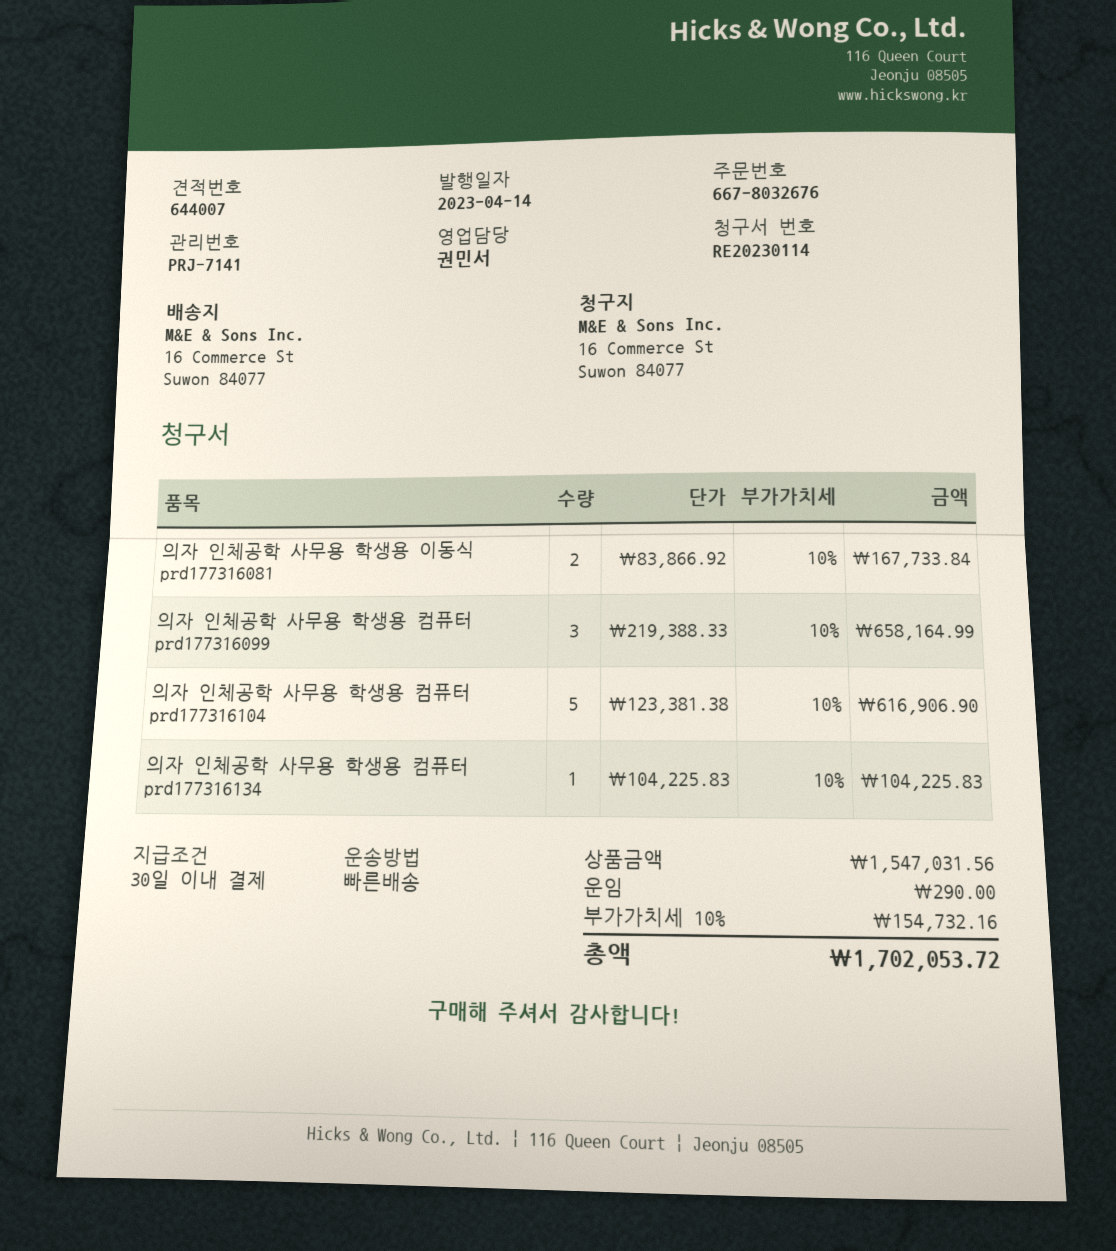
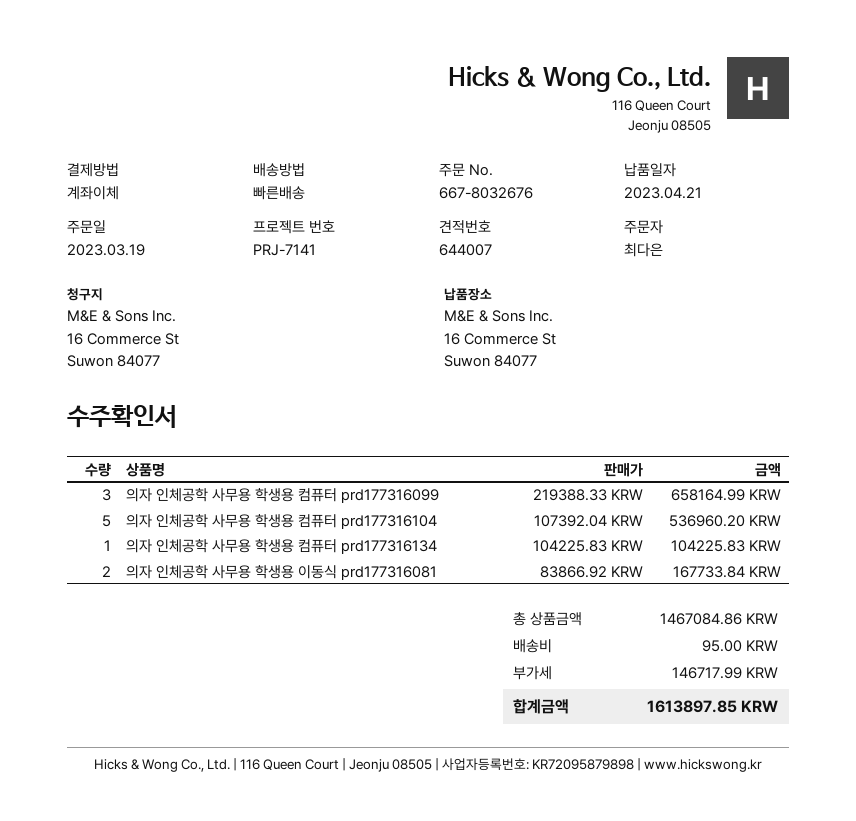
의자 인체공학 사무용 학생용 컴퓨터 prd177316104: 5 x 123381.38 = 616906.90 -> 5 x 107392.04 = 536960.20
subtotal: 1547031.56 -> 1467084.86
shipping: 290.00 -> 95.00
tax: 154732.16 -> 146717.99
total: 1702053.72 -> 1613897.85

